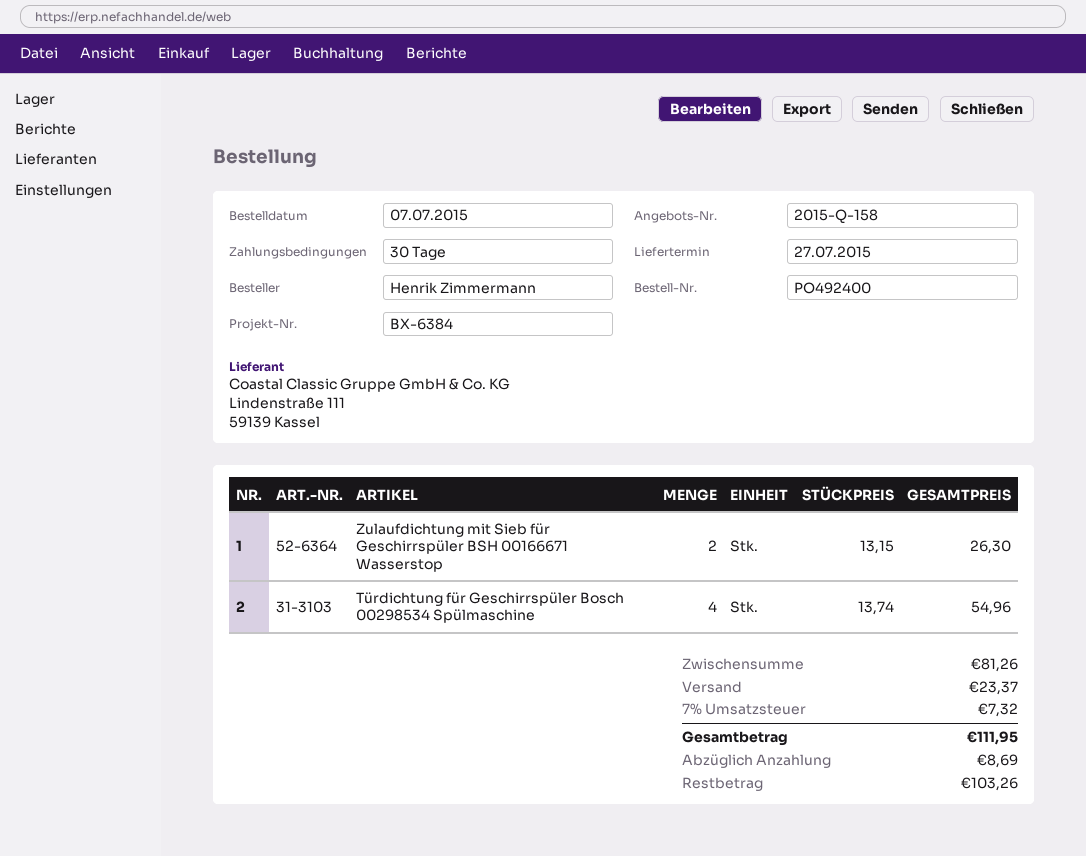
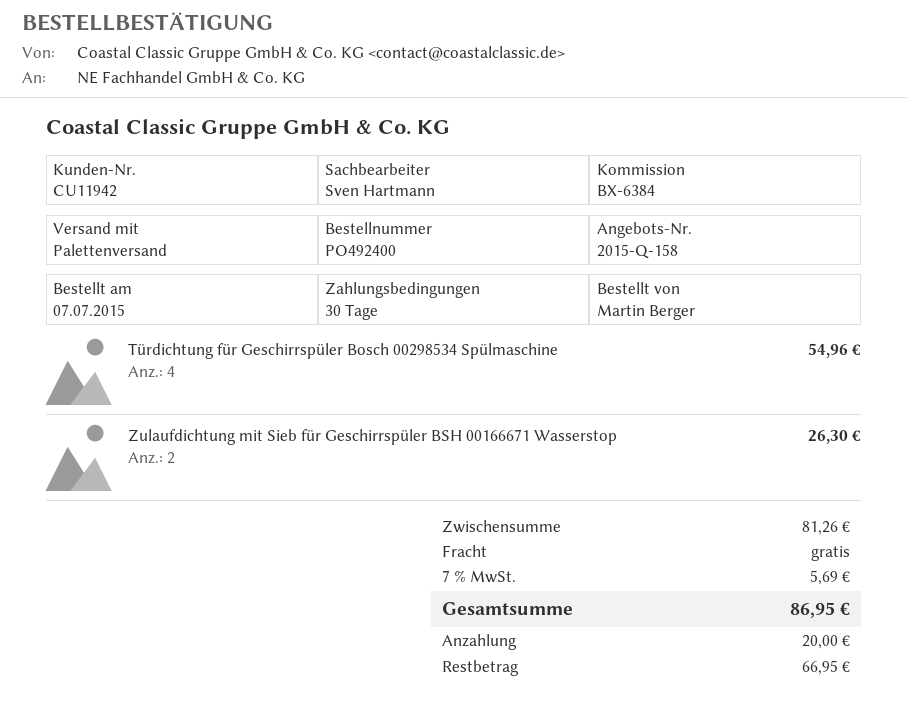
ordered by: Henrik Zimmermann -> Martin Berger
shipping: 23.37 -> 0.00
tax: 7% = 7.32 -> 7% = 5.69
total: 111.95 -> 86.95
deposit: 8.69 -> 20.00
balance: 103.26 -> 66.95

